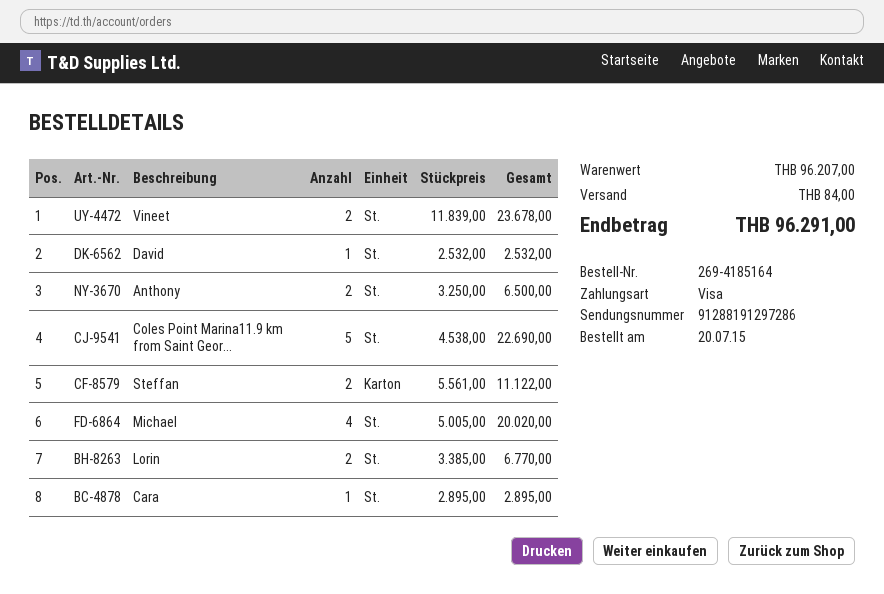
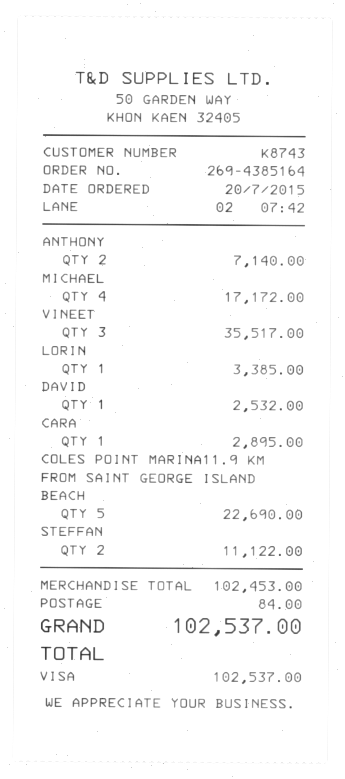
order number: 269-4185164 -> 269-4385164
Vineet: 2 for 23678.00 -> 3 for 35517.00
Anthony: 2 for 6500.00 -> 2 for 7140.00
Michael: 4 for 20020.00 -> 4 for 17172.00
Lorin: 2 for 6770.00 -> 1 for 3385.00
subtotal: 96207.00 -> 102453.00
total: 96291.00 -> 102537.00

